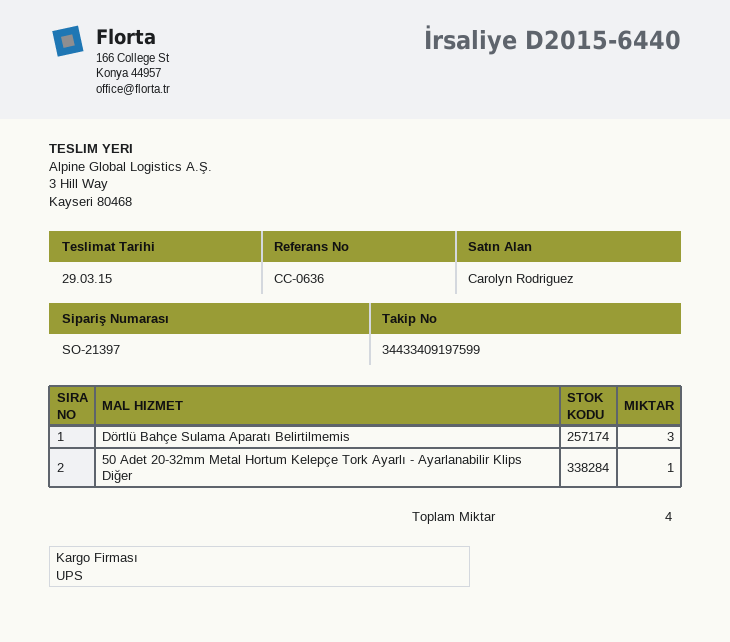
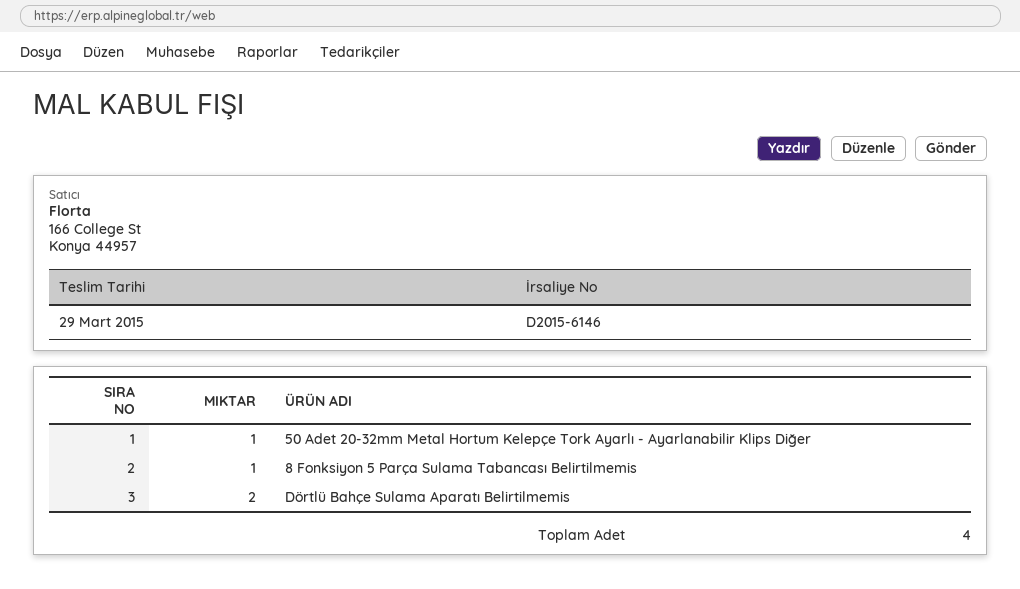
delivery note number: D2015-6440 -> D2015-6146
Dörtlü Bahçe Sulama Aparatı Belirtilmemis: 3 -> 2
8 Fonksiyon 5 Parça Sulama Tabancası Belirtilmemis: none -> 1

